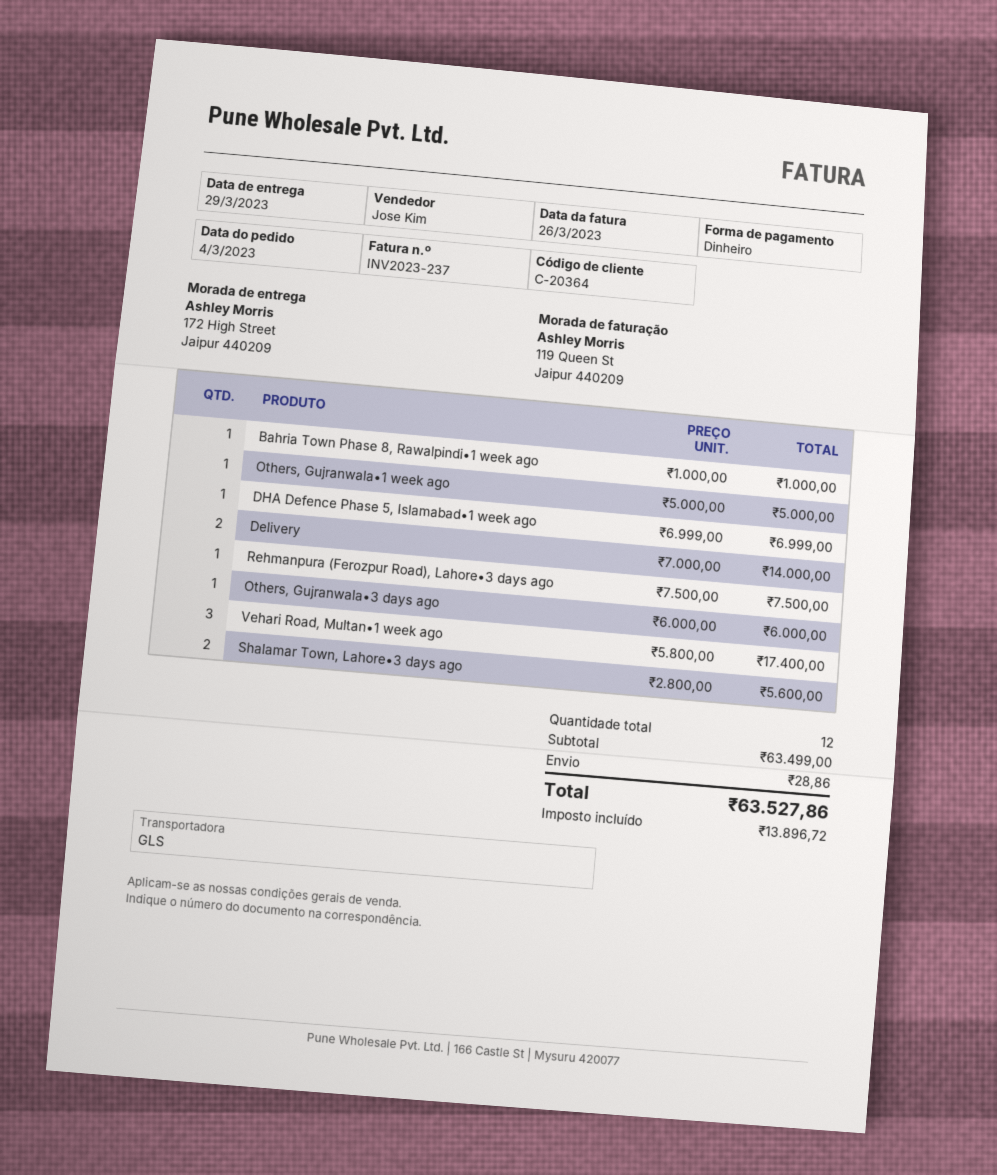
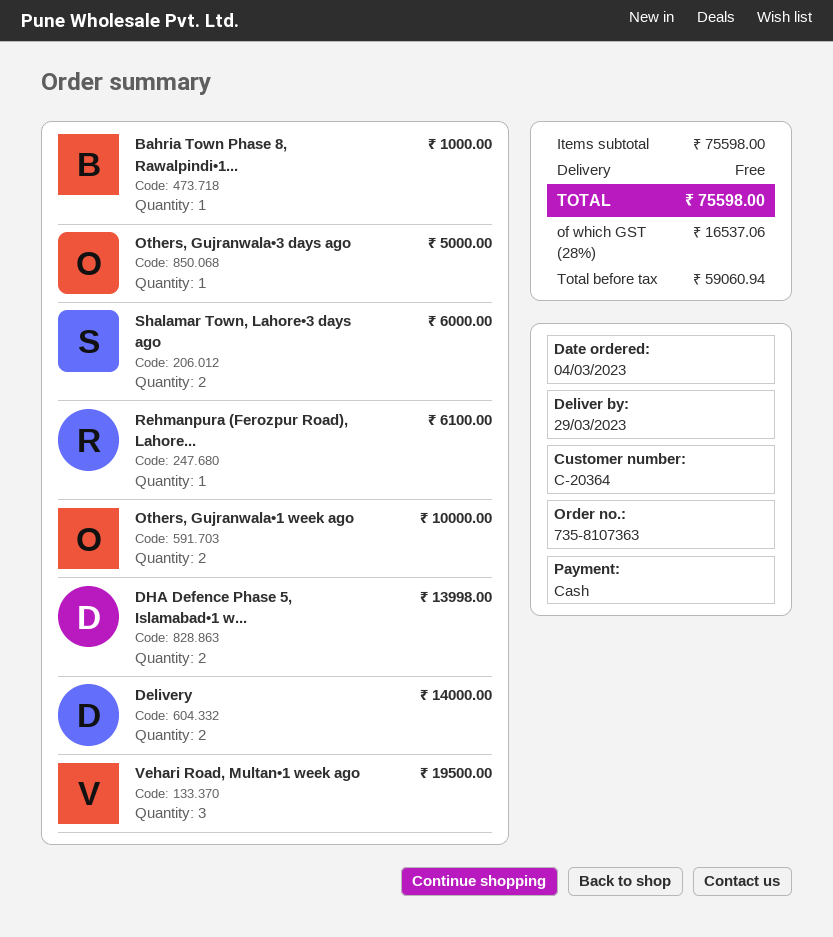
Others, Gujranwala•1 week ago: 1 for 5000.00 -> 2 for 10000.00
DHA Defence Phase 5, Islamabad•1 week ago: 1 for 6999.00 -> 2 for 13998.00
Rehmanpura (Ferozpur Road), Lahore•3 days ago: 1 for 7500.00 -> 1 for 6100.00
Others, Gujranwala•3 days ago: 1 for 6000.00 -> 1 for 5000.00
Vehari Road, Multan•1 week ago: 3 for 17400.00 -> 3 for 19500.00
Shalamar Town, Lahore•3 days ago: 2 for 5600.00 -> 2 for 6000.00
subtotal: 63499.00 -> 75598.00
shipping: 28.86 -> 0.00
tax: 13896.72 -> 16537.06
total: 63527.86 -> 75598.00

